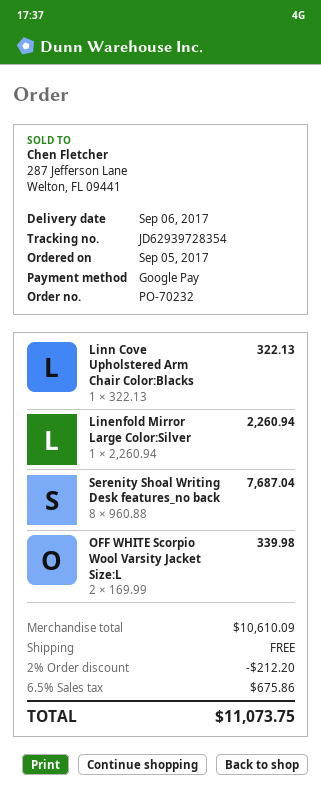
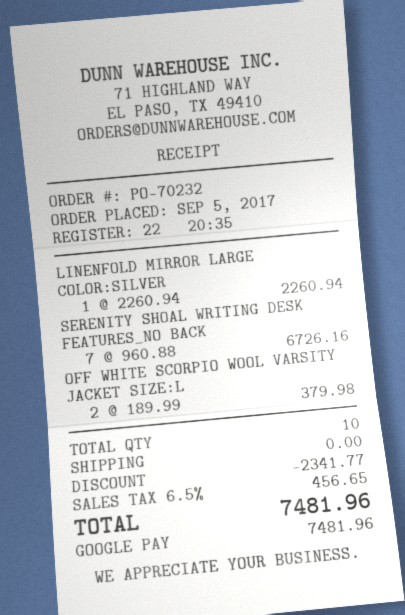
Linn Cove Upholstered Arm Chair Color:Blacks: 1 x 322.13 = 322.13 -> none
Serenity Shoal Writing Desk features_no back: 8 x 960.88 = 7687.04 -> 7 x 960.88 = 6726.16
OFF WHITE Scorpio Wool Varsity Jacket Size:L: 2 x 169.99 = 339.98 -> 2 x 189.99 = 379.98
discount: 212.20 -> 2341.77
tax: 6.5% = 675.86 -> 6.5% = 456.65
total: 11073.75 -> 7481.96

